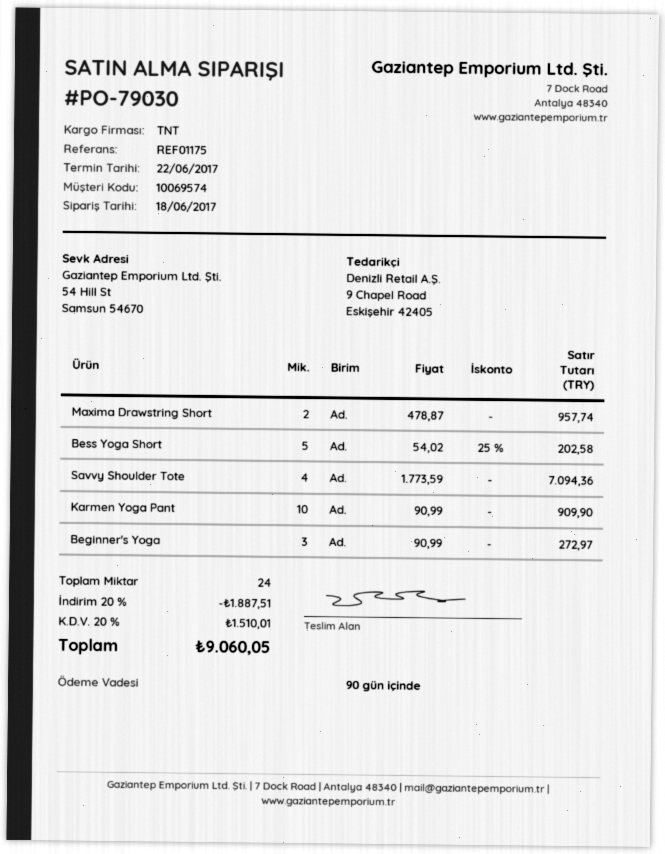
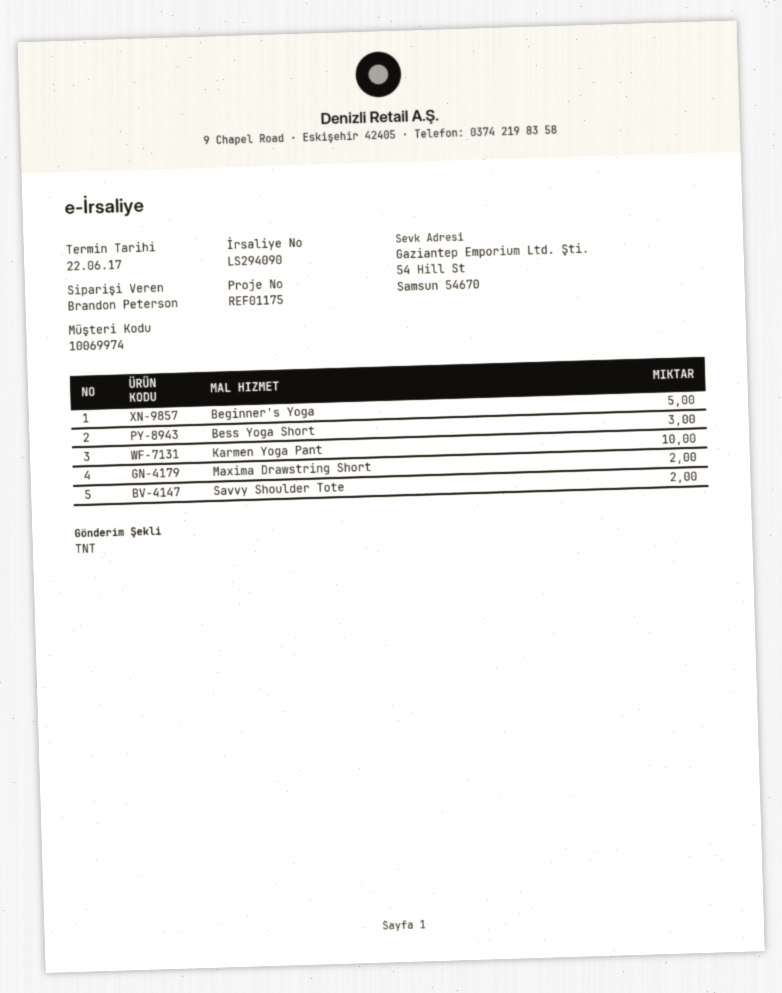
customer number: 10069574 -> 10069974
Bess Yoga Short: 5 -> 3
Savvy Shoulder Tote: 4 -> 2
Beginner's Yoga: 3 -> 5

